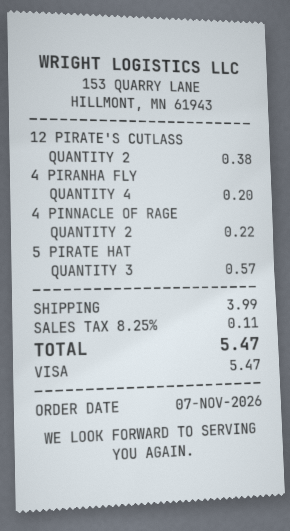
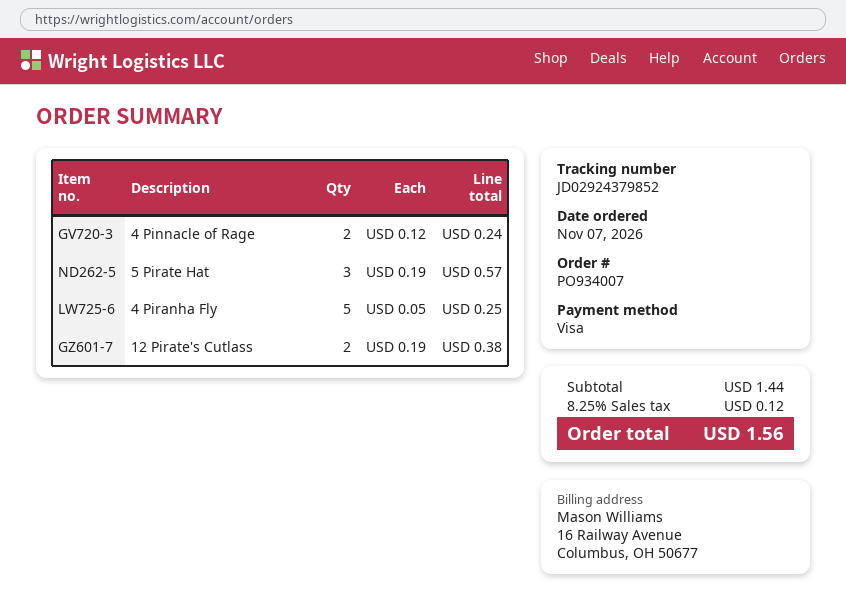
4 PIRANHA FLY: 4 for 0.20 -> 5 for 0.25
4 PINNACLE OF RAGE: 2 for 0.22 -> 2 for 0.24
shipping: 3.99 -> none
tax: 8.25% = 0.11 -> 8.25% = 0.12
total: 5.47 -> 1.56

